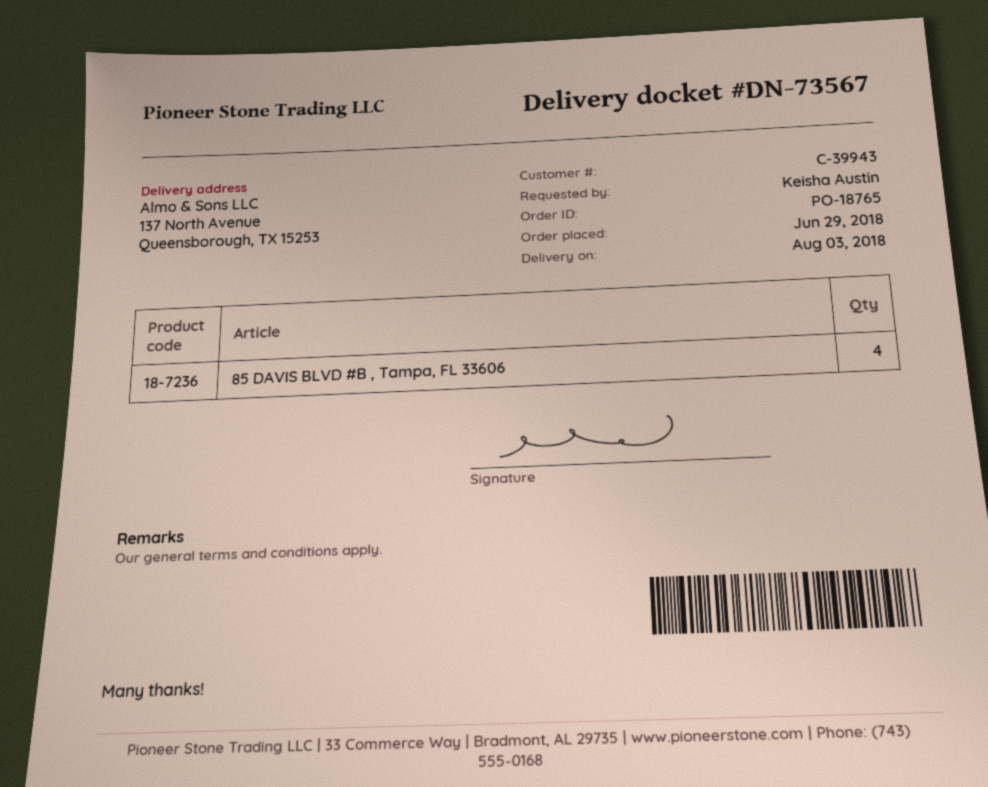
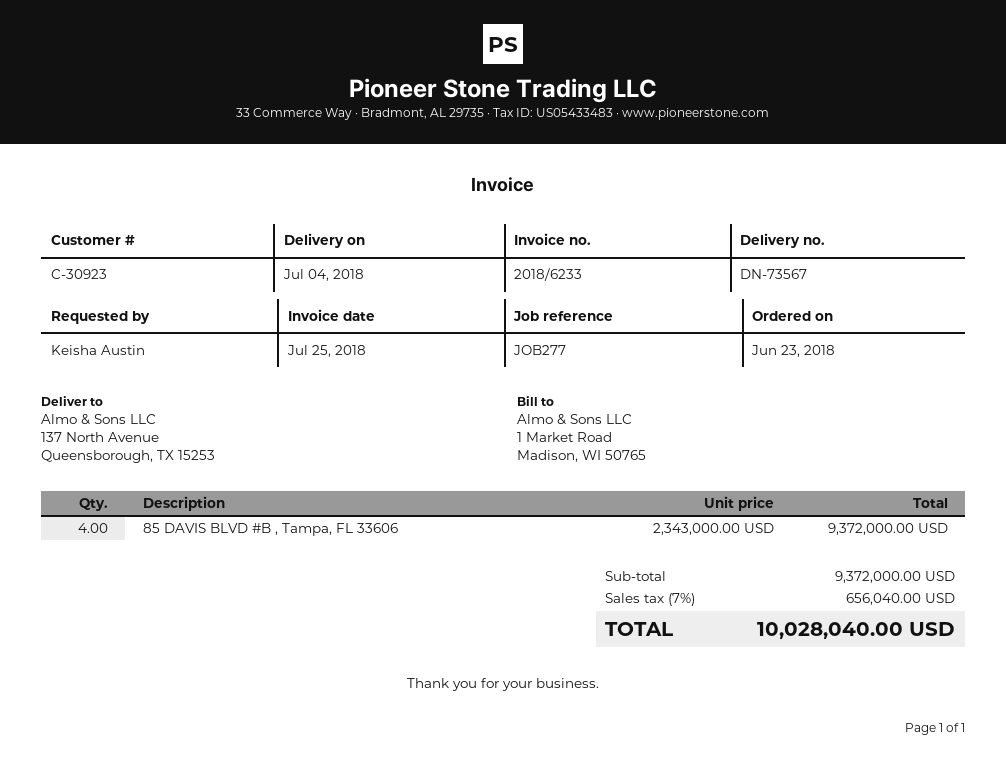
order date: 2018-06-29 -> 2018-06-23
delivery date: 2018-08-03 -> 2018-07-04
customer number: C-39943 -> C-30923

